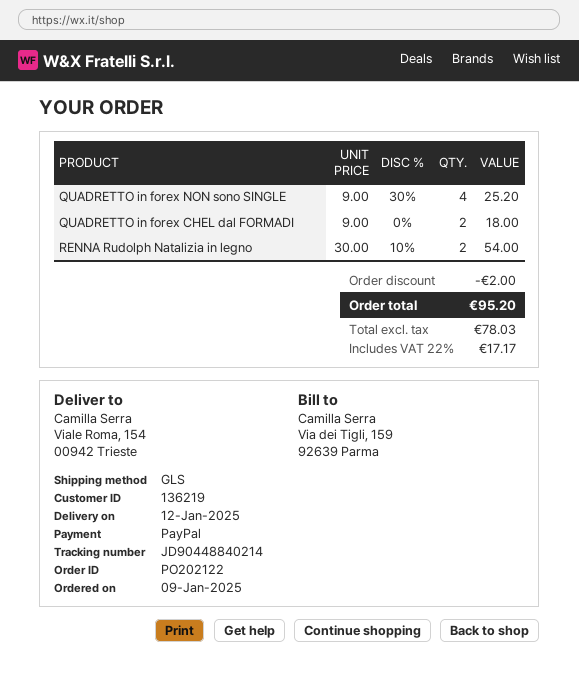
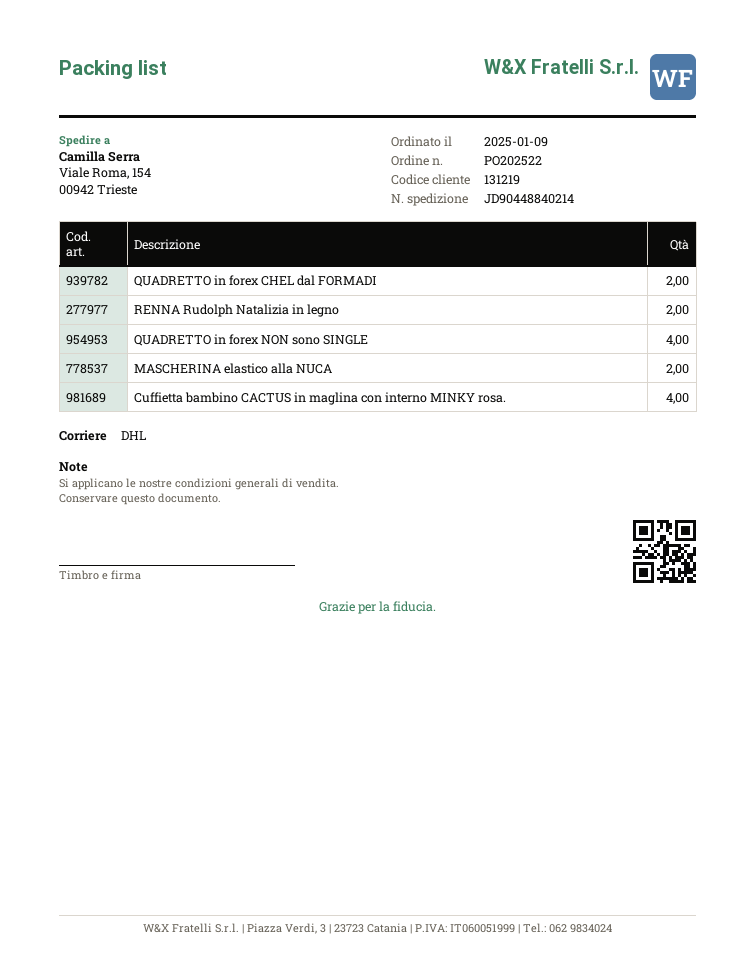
order number: PO202122 -> PO202522
customer number: 136219 -> 131219
shipping method: GLS -> DHL
MASCHERINA elastico alla NUCA: none -> 2
Cuffietta bambino CACTUS in maglina con interno MINKY rosa.: none -> 4

